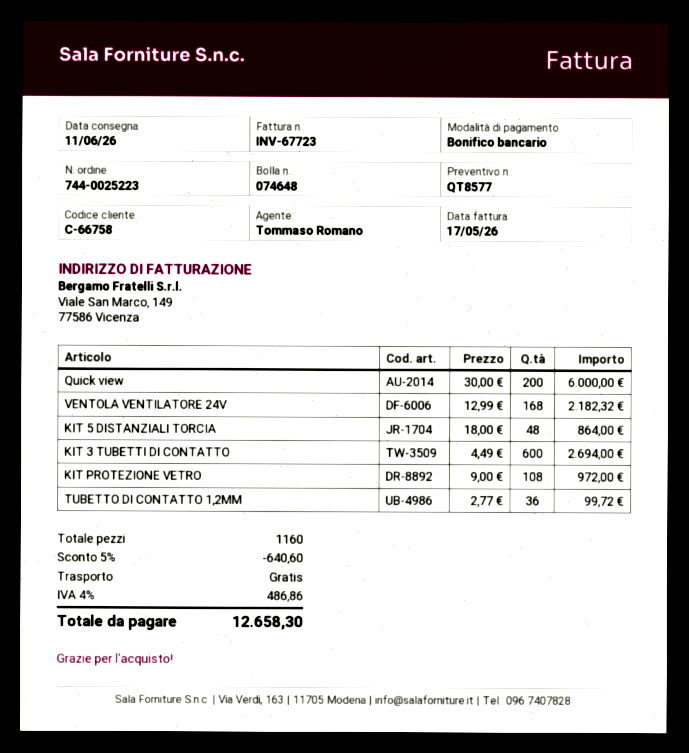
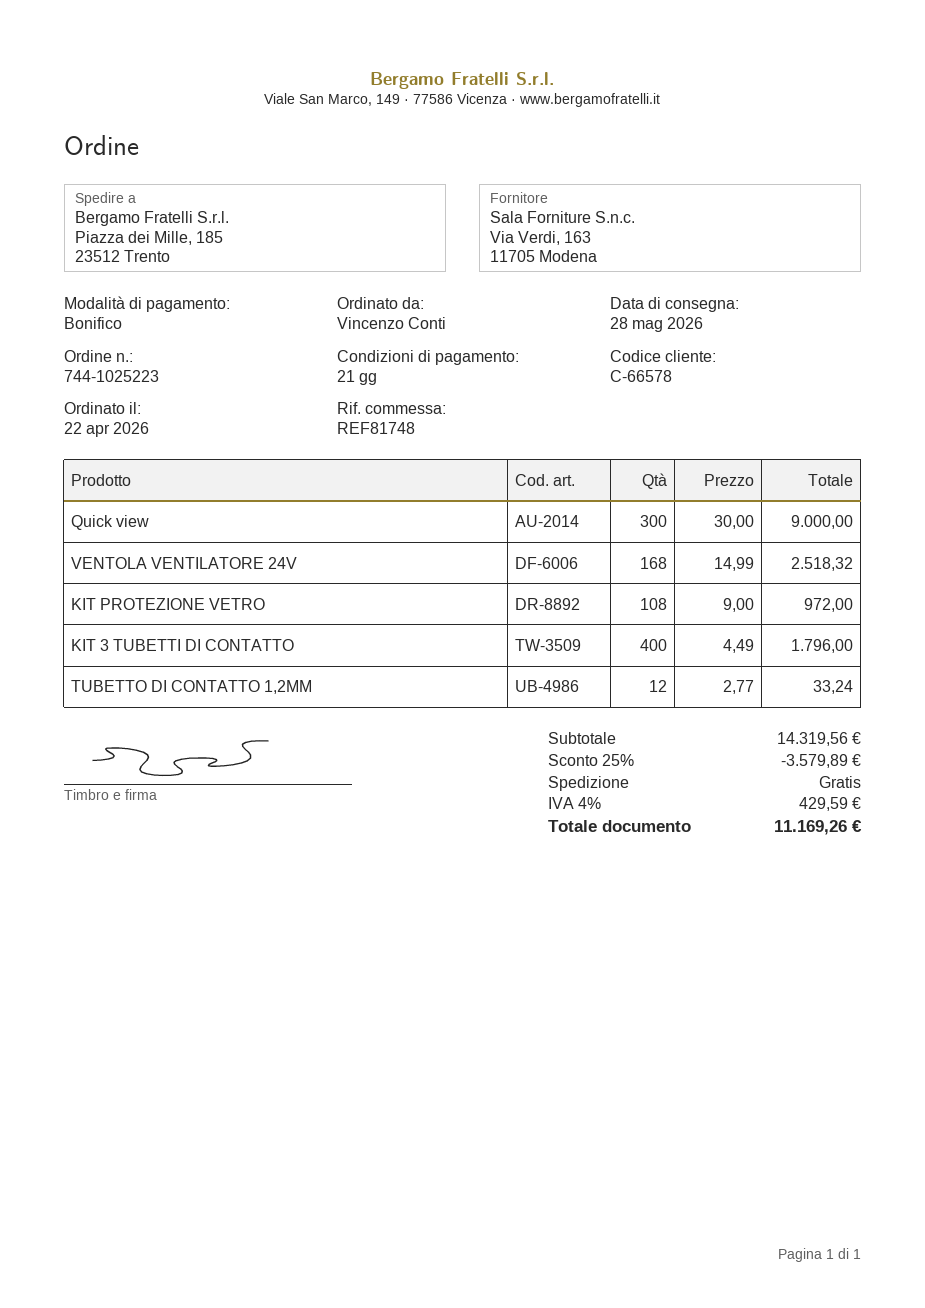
order number: 744-0025223 -> 744-1025223
delivery date: 2026-06-11 -> 2026-05-28
customer number: C-66758 -> C-66578
Quick view: 200 x 30.00 = 6000.00 -> 300 x 30.00 = 9000.00
VENTOLA VENTILATORE 24V: 168 x 12.99 = 2182.32 -> 168 x 14.99 = 2518.32
KIT 5 DISTANZIALI TORCIA: 48 x 18.00 = 864.00 -> none
KIT 3 TUBETTI DI CONTATTO: 600 x 4.49 = 2694.00 -> 400 x 4.49 = 1796.00
TUBETTO DI CONTATTO 1,2MM: 36 x 2.77 = 99.72 -> 12 x 2.77 = 33.24
discount: 5% = 640.60 -> 25% = 3579.89
tax: 4% = 486.86 -> 4% = 429.59
total: 12658.30 -> 11169.26

